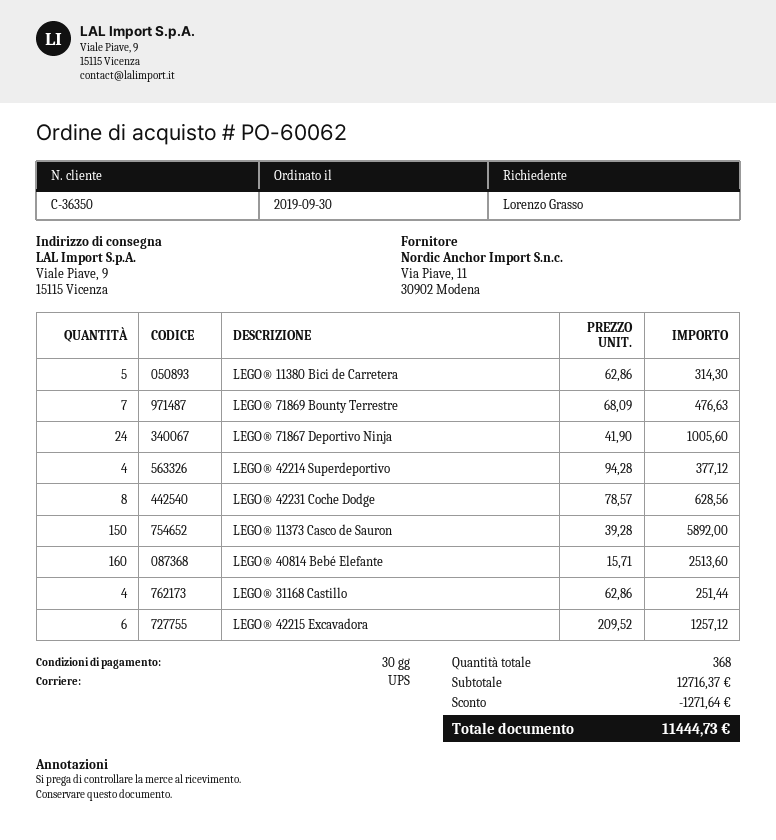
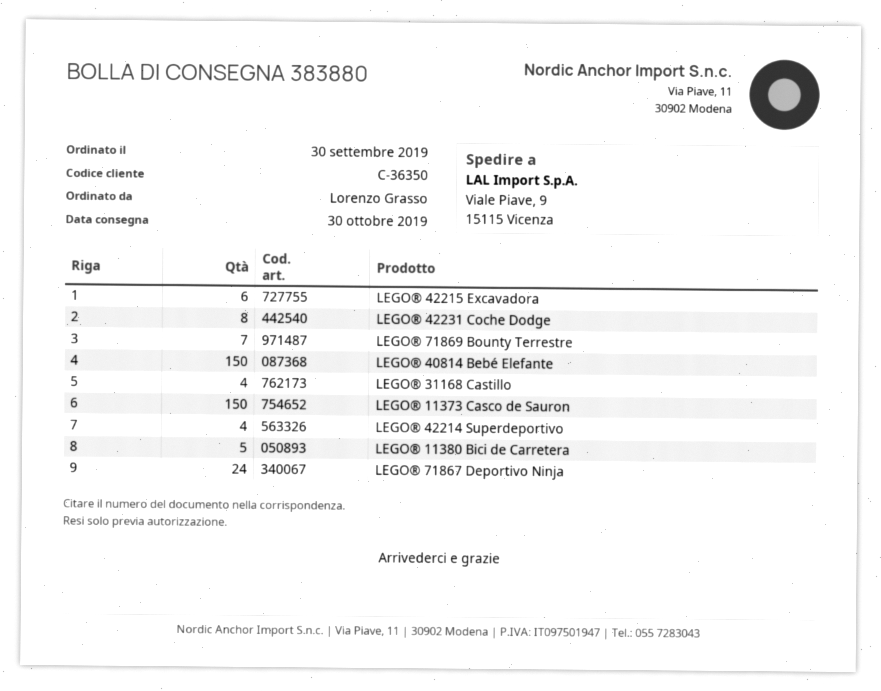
LEGO® 40814 Bebé Elefante: 160 -> 150

